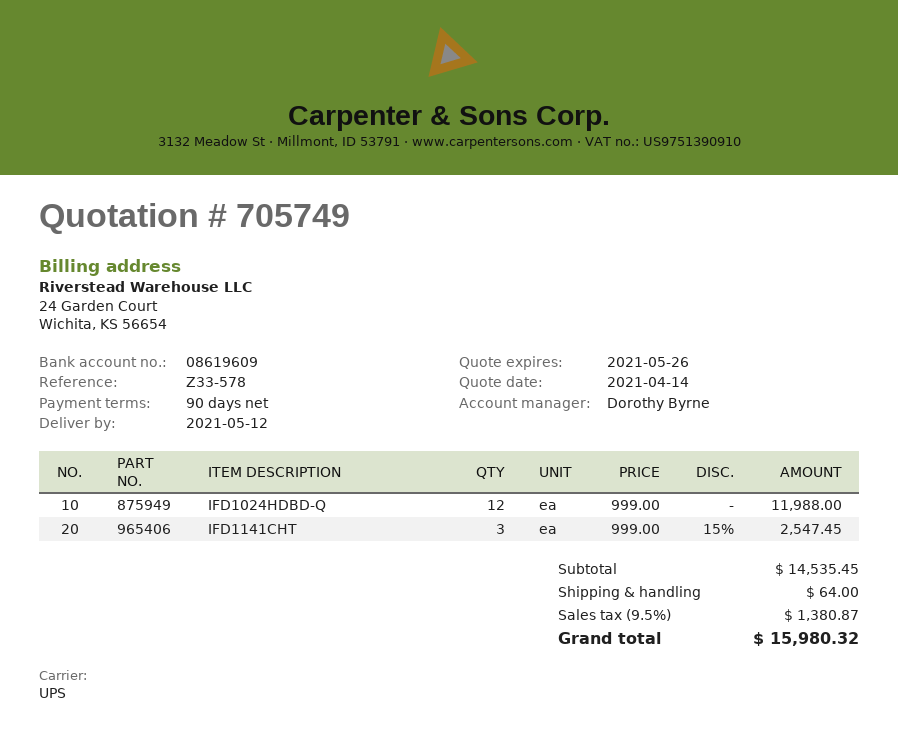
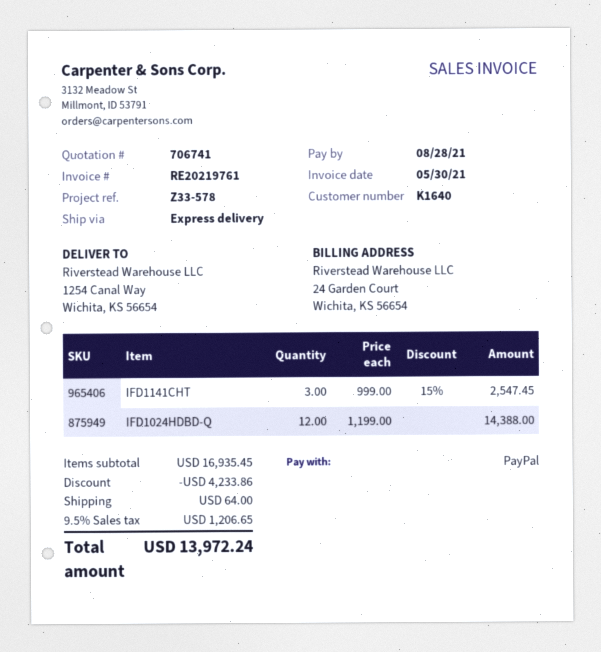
quote number: 705749 -> 706741
shipping method: UPS -> express
IFD1024HDBD-Q: 12 x 999.00 = 11988.00 -> 12 x 1199.00 = 14388.00
subtotal: 14535.45 -> 16935.45
discount: none -> 4233.86
tax: 9.5% = 1380.87 -> 9.5% = 1206.65
total: 15980.32 -> 13972.24

